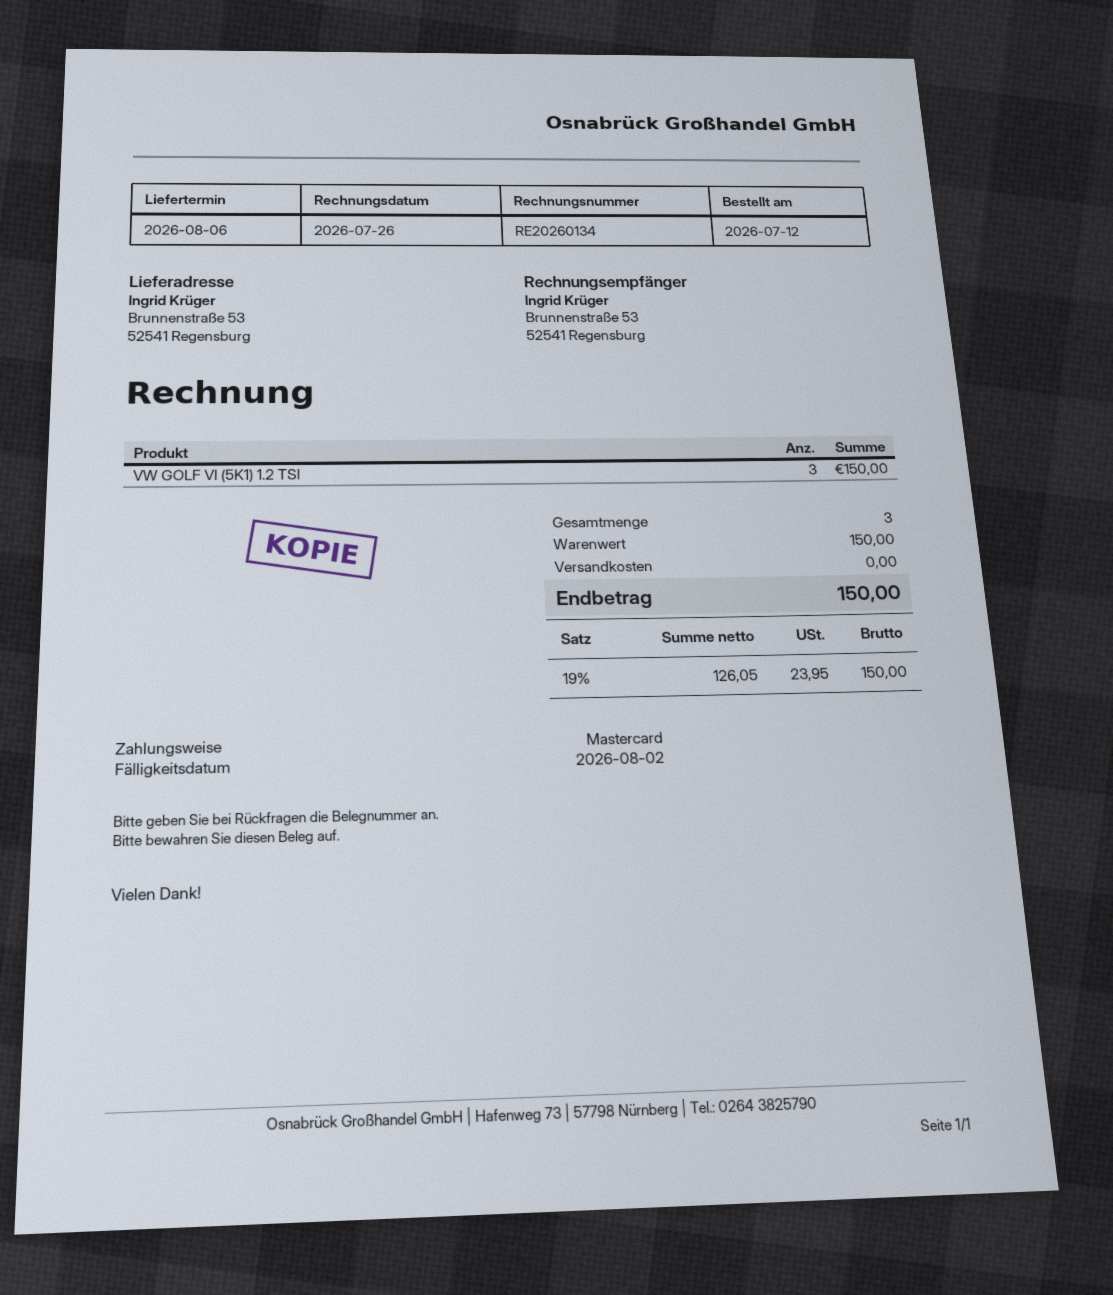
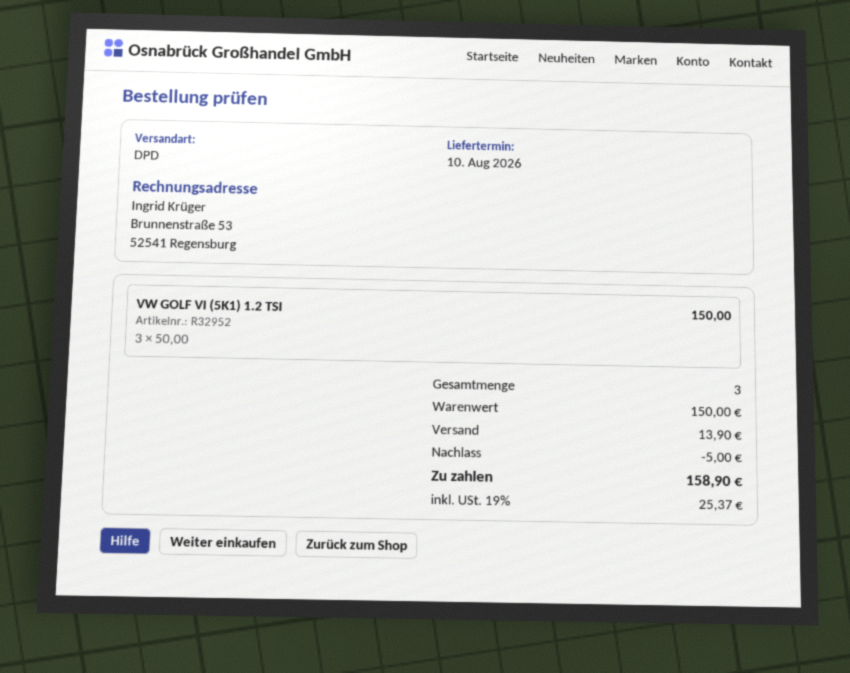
delivery date: 2026-08-06 -> 2026-08-10
discount: none -> 5.00
shipping: 0.00 -> 13.90
tax: 19% = 23.95 -> 19% = 25.37
total: 150.00 -> 158.90

